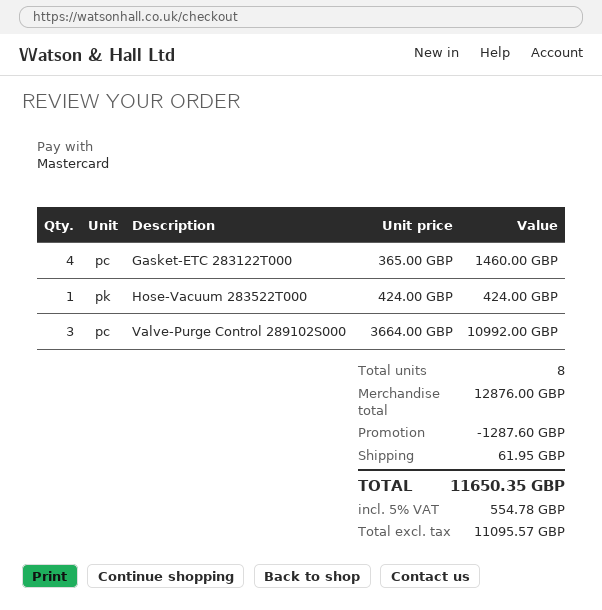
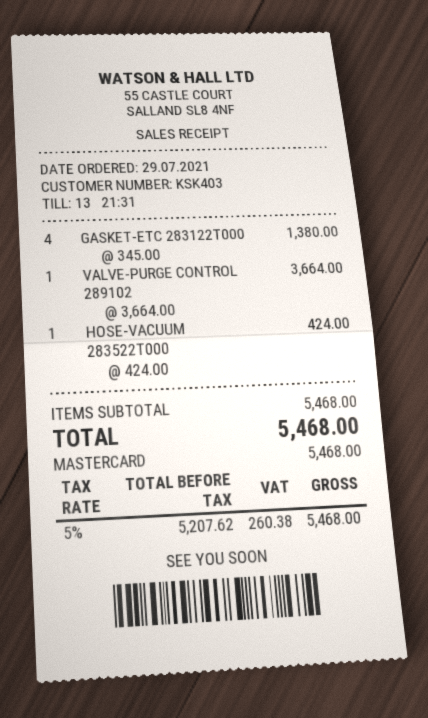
Gasket-ETC 283122T000: 4 x 365.00 = 1460.00 -> 4 x 345.00 = 1380.00
Valve-Purge Control 289102S000: 3 x 3664.00 = 10992.00 -> 1 x 3664.00 = 3664.00
subtotal: 12876.00 -> 5468.00
discount: 1287.60 -> none
shipping: 61.95 -> none
net: 11095.57 -> 5207.62
tax: 5% = 554.78 -> 5% = 260.38
total: 11650.35 -> 5468.00

